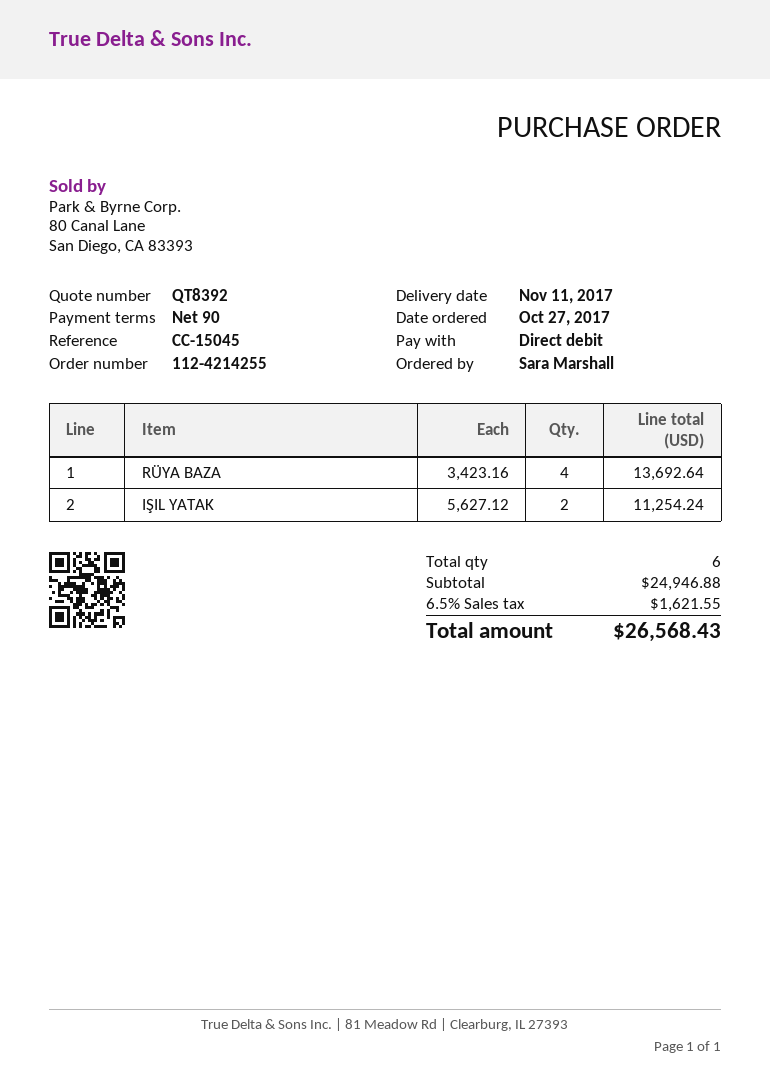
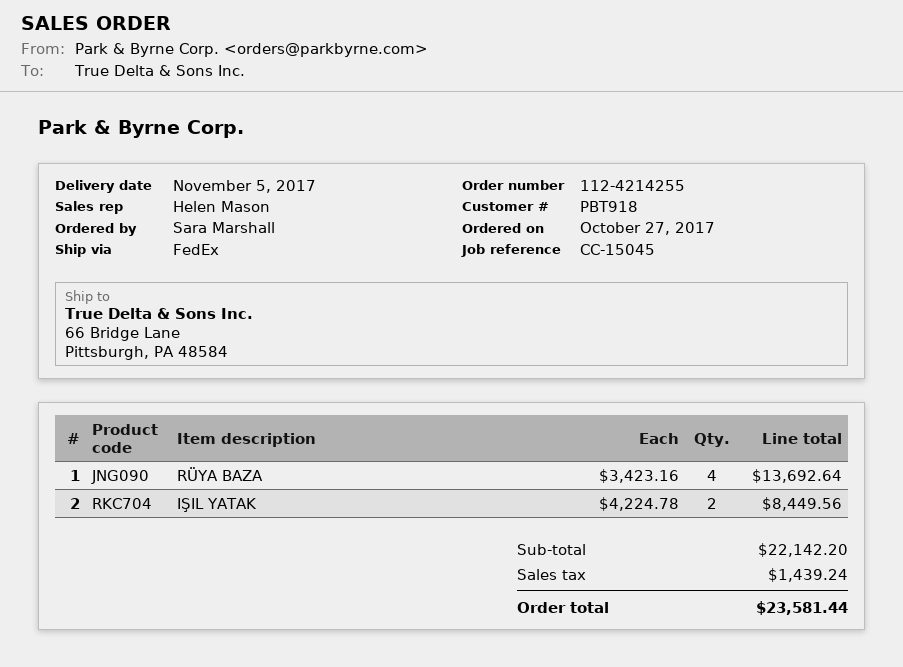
delivery date: 2017-11-11 -> 2017-11-05
IŞIL YATAK: 2 x 5627.12 = 11254.24 -> 2 x 4224.78 = 8449.56
subtotal: 24946.88 -> 22142.20
tax: 1621.55 -> 1439.24
total: 26568.43 -> 23581.44

